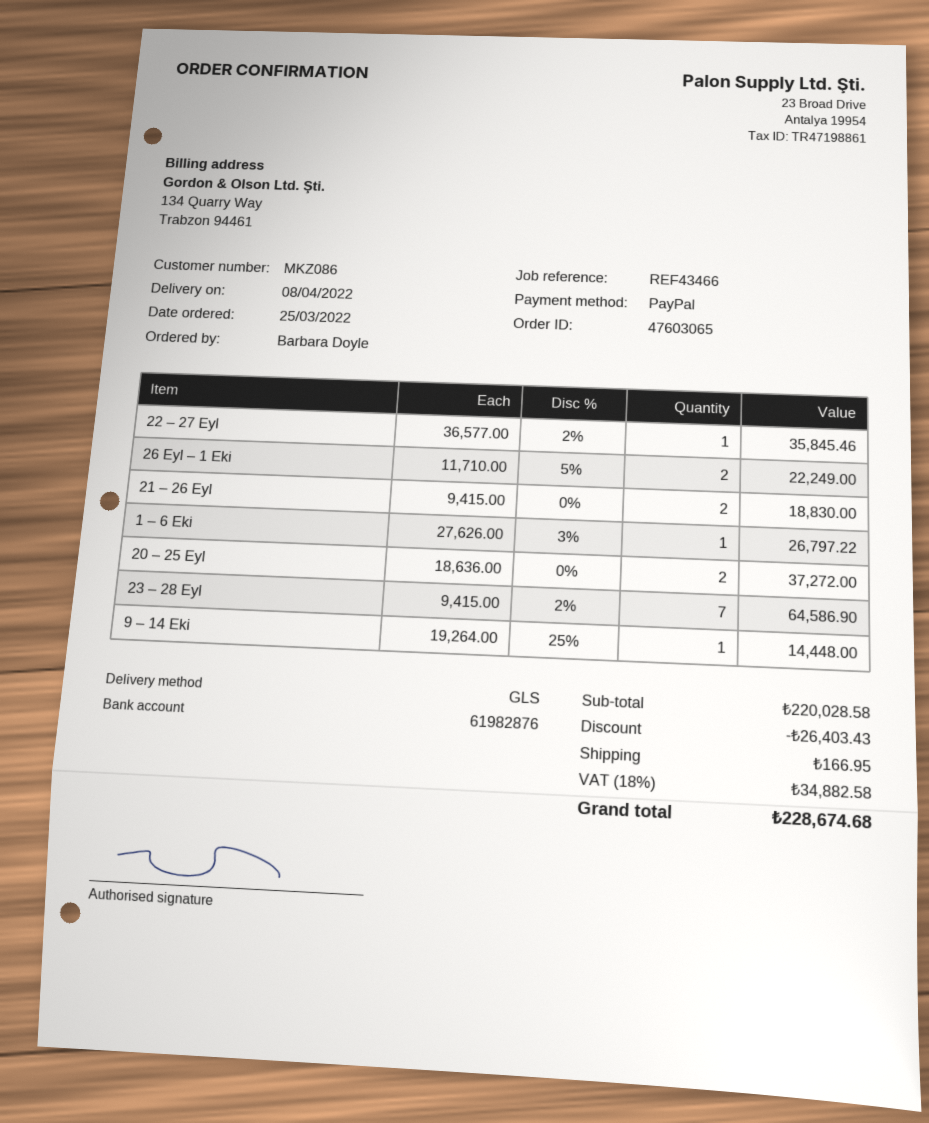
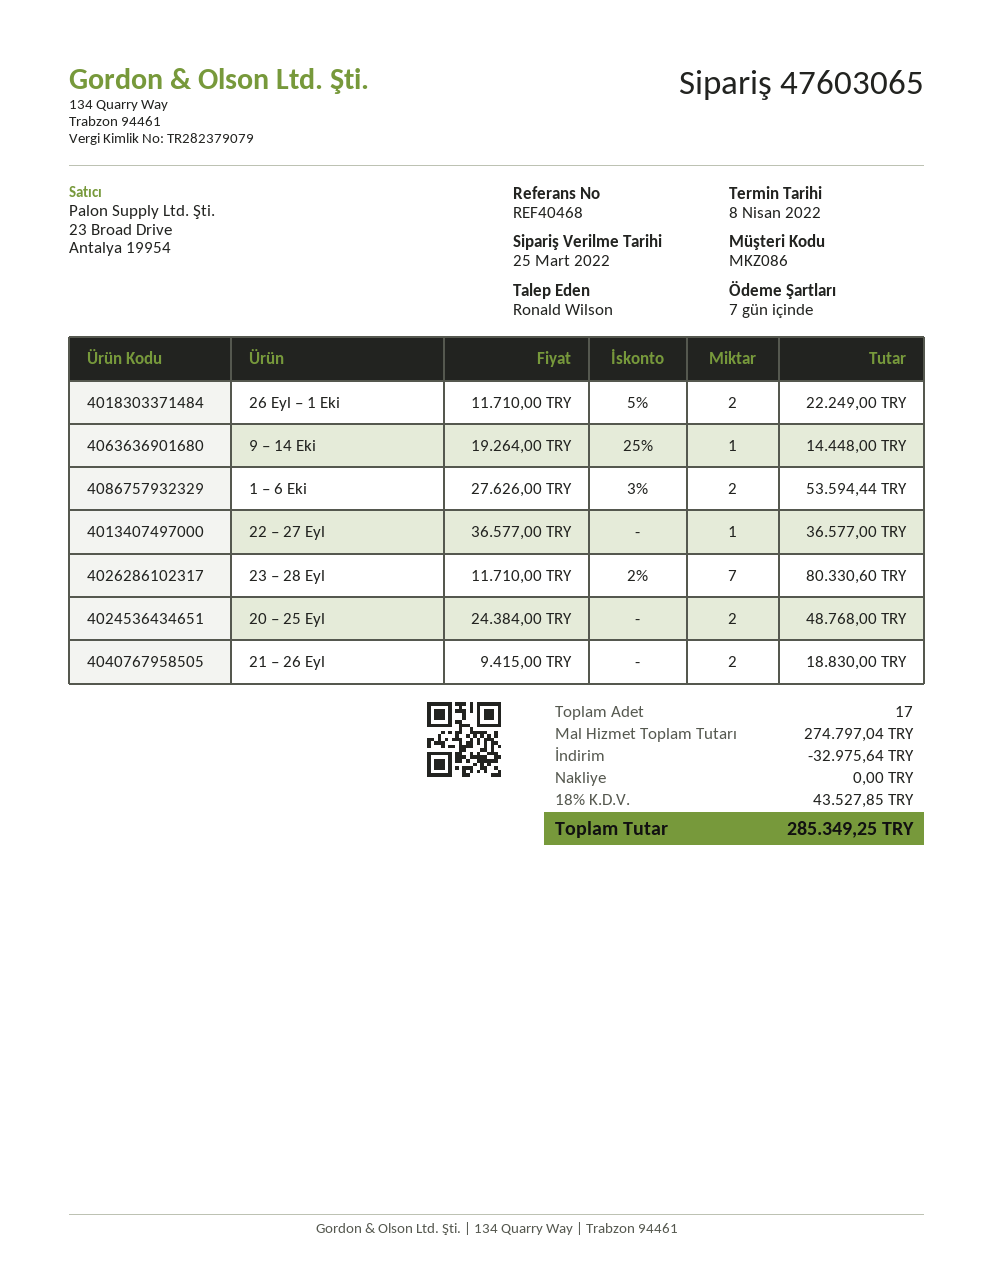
reference: REF43466 -> REF40468
ordered by: Barbara Doyle -> Ronald Wilson
22 – 27 Eyl: 1 x 36577.00 - 2% = 35845.46 -> 1 x 36577.00 = 36577.00
1 – 6 Eki: 1 x 27626.00 - 3% = 26797.22 -> 2 x 27626.00 - 3% = 53594.44
20 – 25 Eyl: 2 x 18636.00 = 37272.00 -> 2 x 24384.00 = 48768.00
23 – 28 Eyl: 7 x 9415.00 - 2% = 64586.90 -> 7 x 11710.00 - 2% = 80330.60
subtotal: 220028.58 -> 274797.04
discount: 26403.43 -> 32975.64
shipping: 166.95 -> 0.00
tax: 18% = 34882.58 -> 18% = 43527.85
total: 228674.68 -> 285349.25

